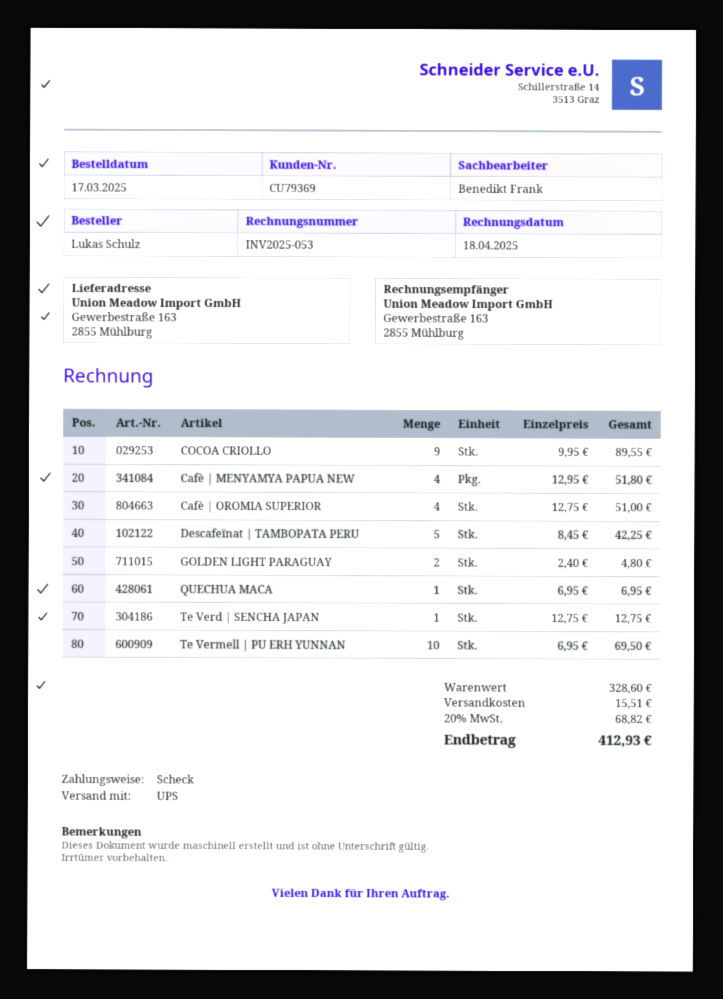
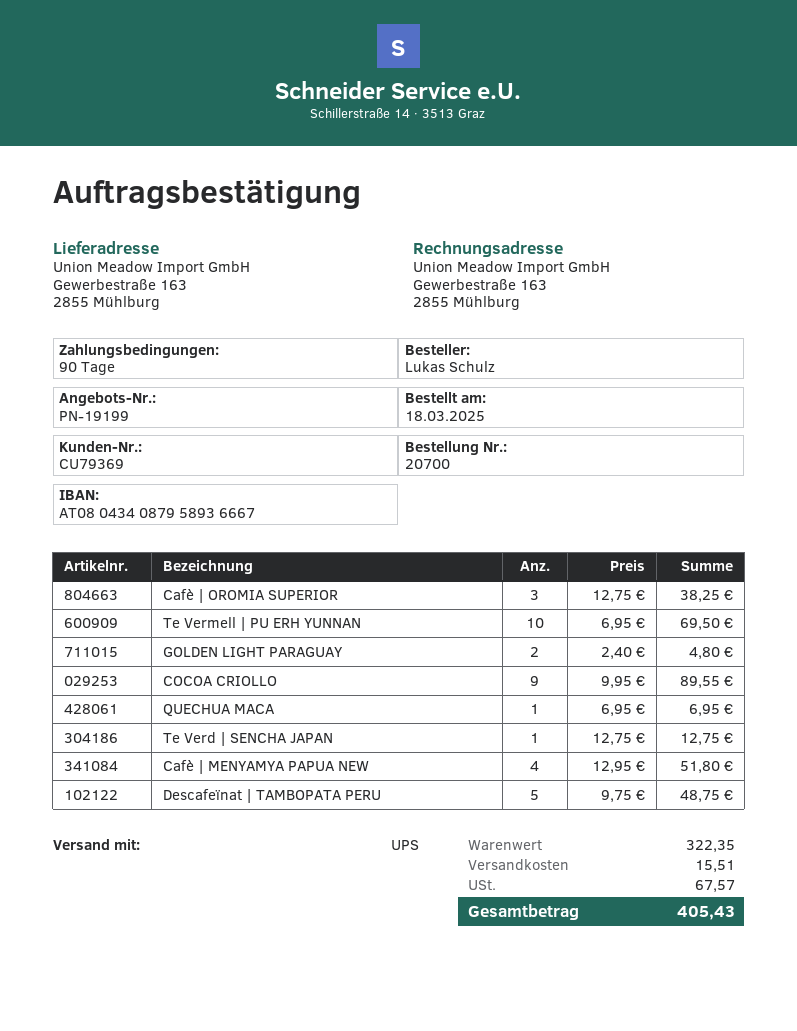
order date: 2025-03-17 -> 2025-03-18
Cafè | OROMIA SUPERIOR: 4 x 12.75 = 51.00 -> 3 x 12.75 = 38.25
Descafeïnat | TAMBOPATA PERU: 5 x 8.45 = 42.25 -> 5 x 9.75 = 48.75
subtotal: 328.60 -> 322.35
tax: 68.82 -> 67.57
total: 412.93 -> 405.43

